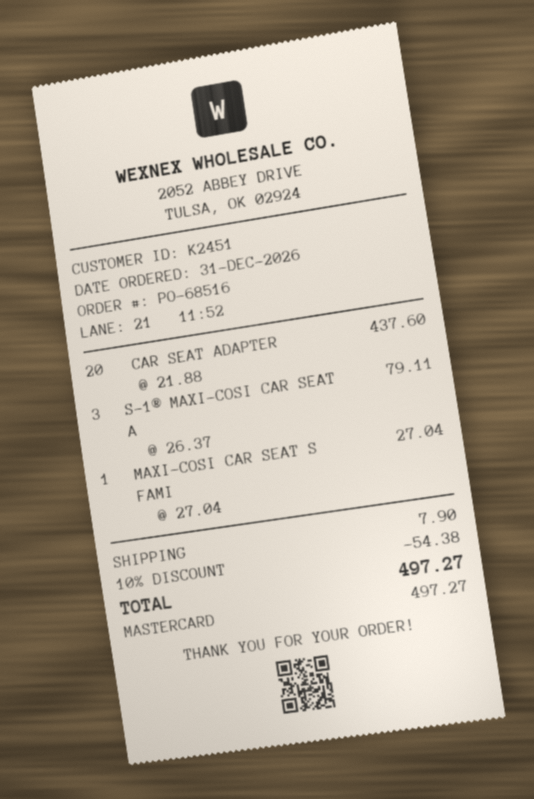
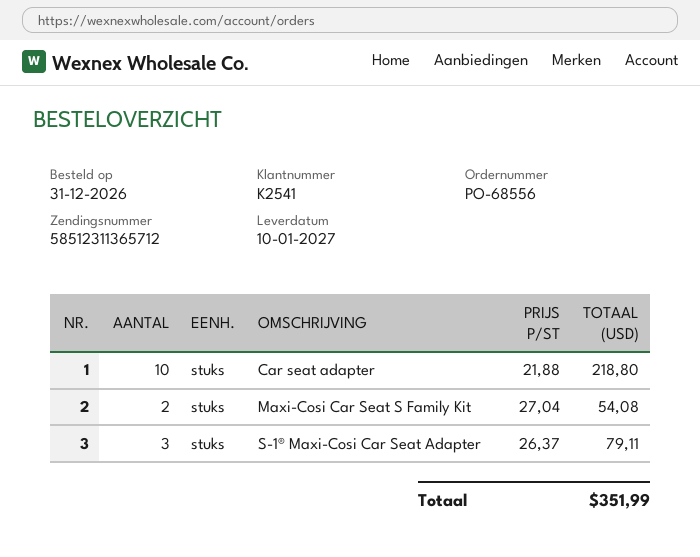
order number: PO-68516 -> PO-68556
customer number: K2451 -> K2541
CAR SEAT ADAPTER: 20 x 21.88 = 437.60 -> 10 x 21.88 = 218.80
MAXI-COSI CAR SEAT S FAMI: 1 x 27.04 = 27.04 -> 2 x 27.04 = 54.08
discount: 10% = 54.38 -> none
shipping: 7.90 -> none
total: 497.27 -> 351.99

